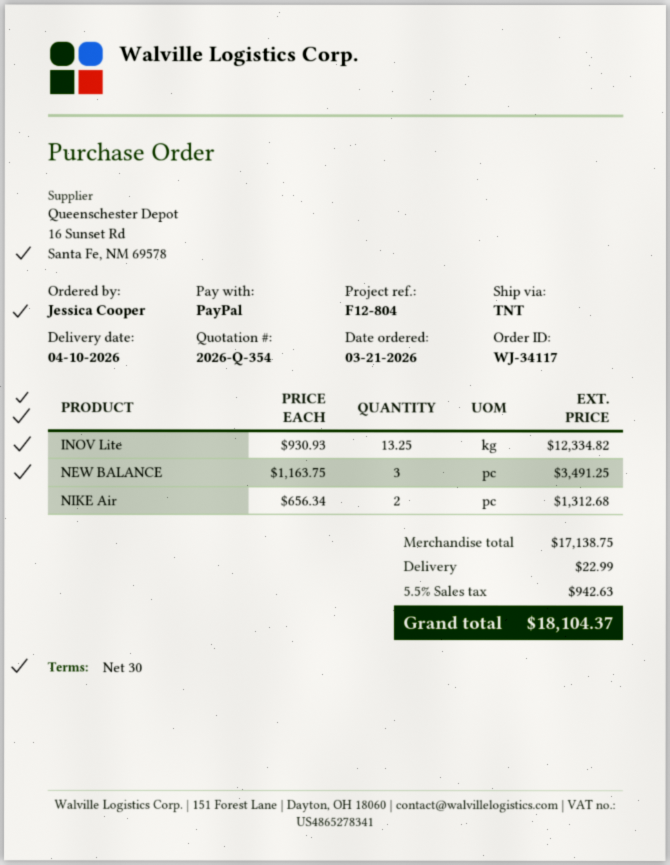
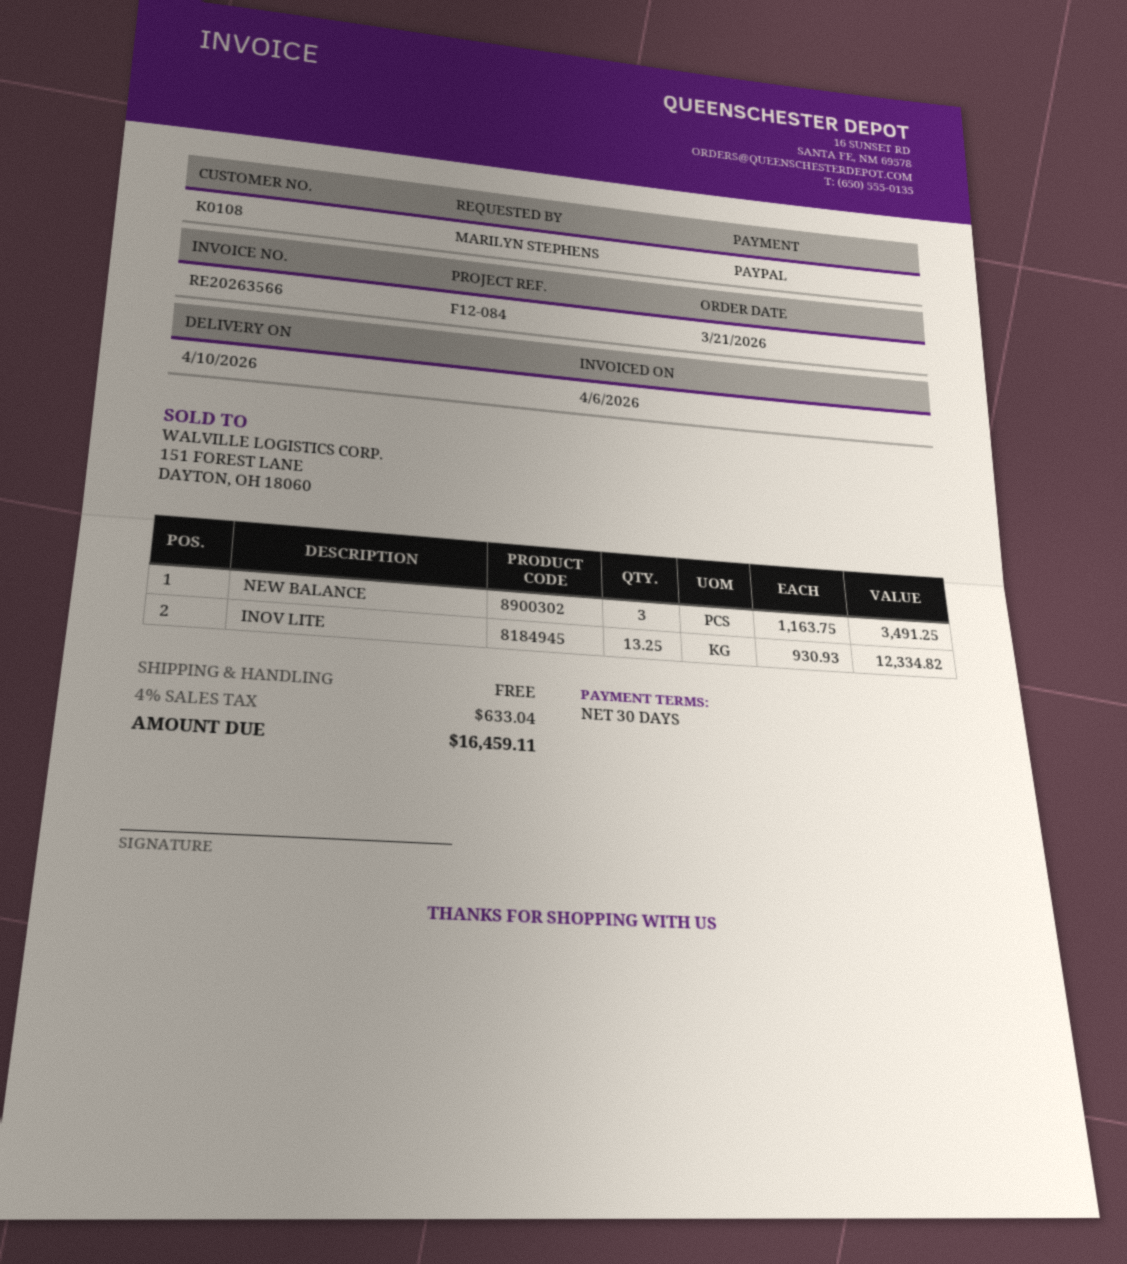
reference: F12-804 -> F12-084
ordered by: Jessica Cooper -> MARILYN STEPHENS
NIKE Air: 2 x 656.34 = 1312.68 -> none
shipping: 22.99 -> 0.00
tax: 5.5% = 942.63 -> 4% = 633.04
total: 18104.37 -> 16459.11

